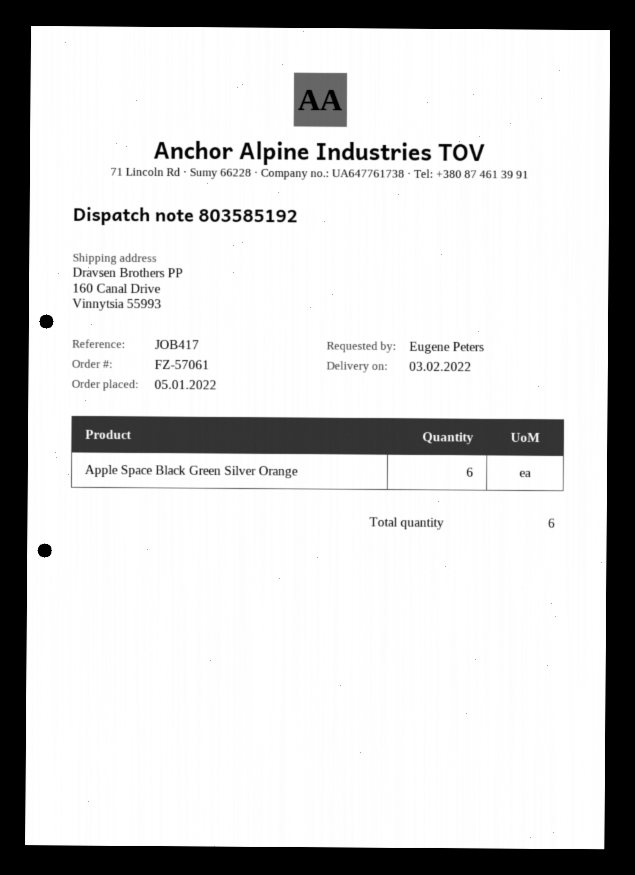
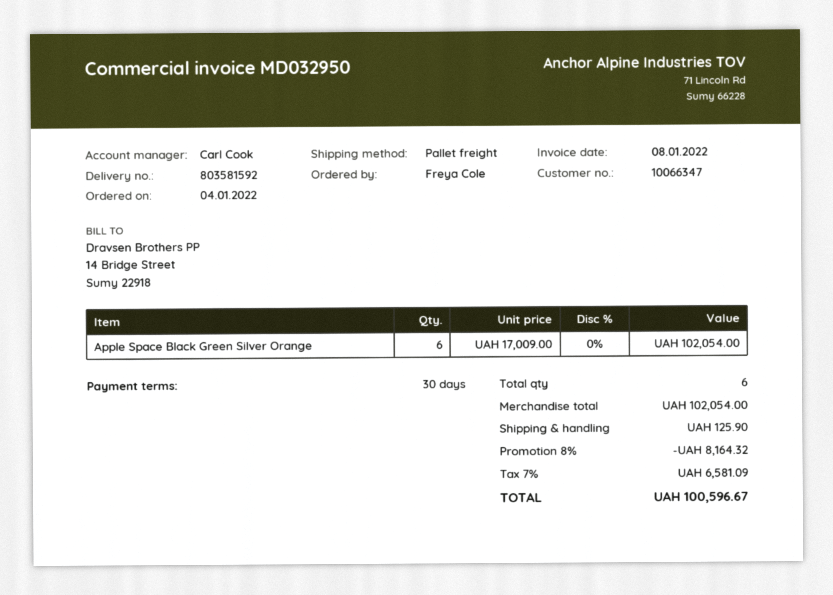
order date: 2022-01-05 -> 2022-01-04
delivery note number: 803585192 -> 803581592
ordered by: Eugene Peters -> Freya Cole

